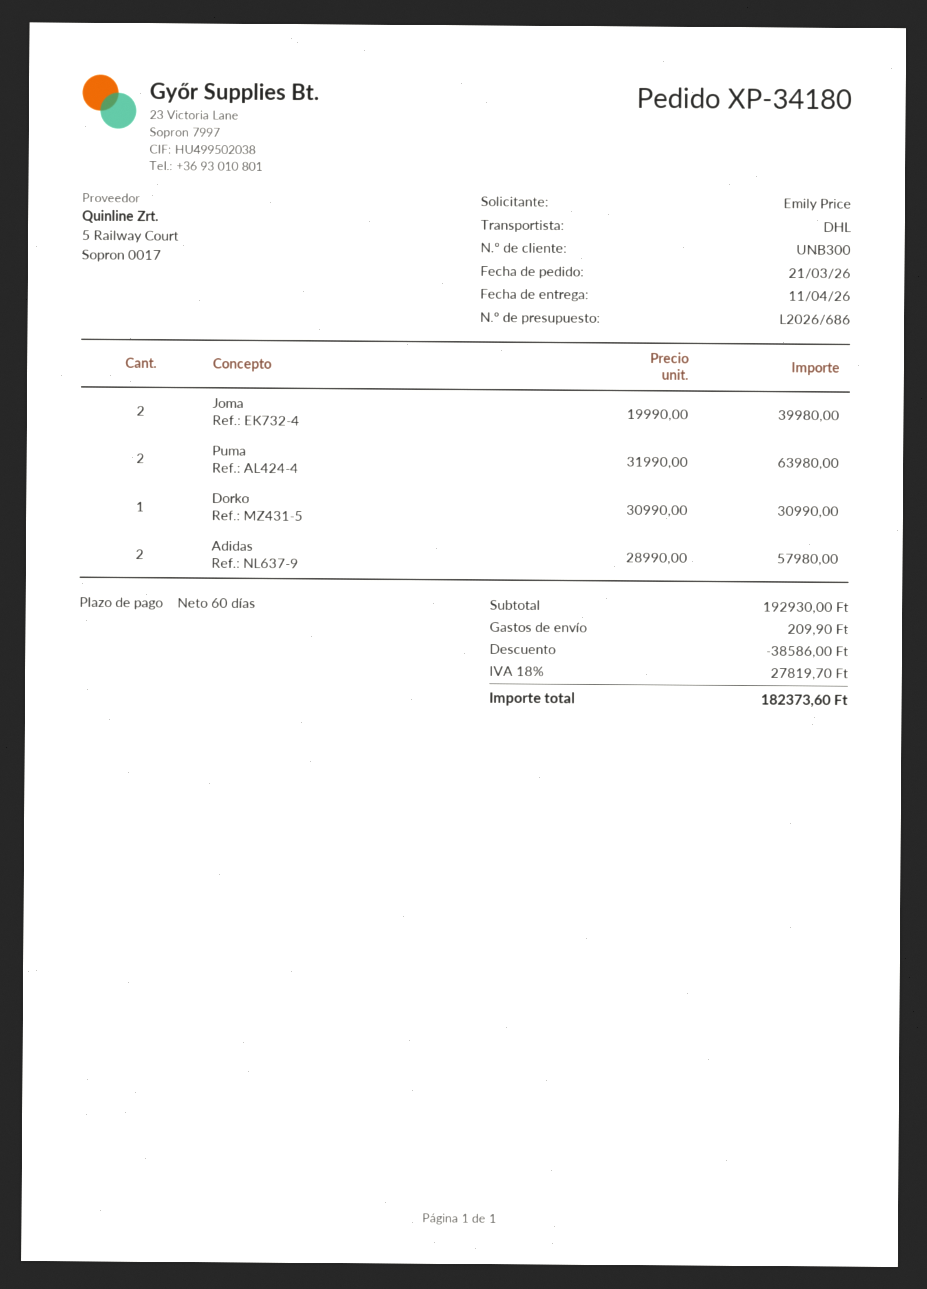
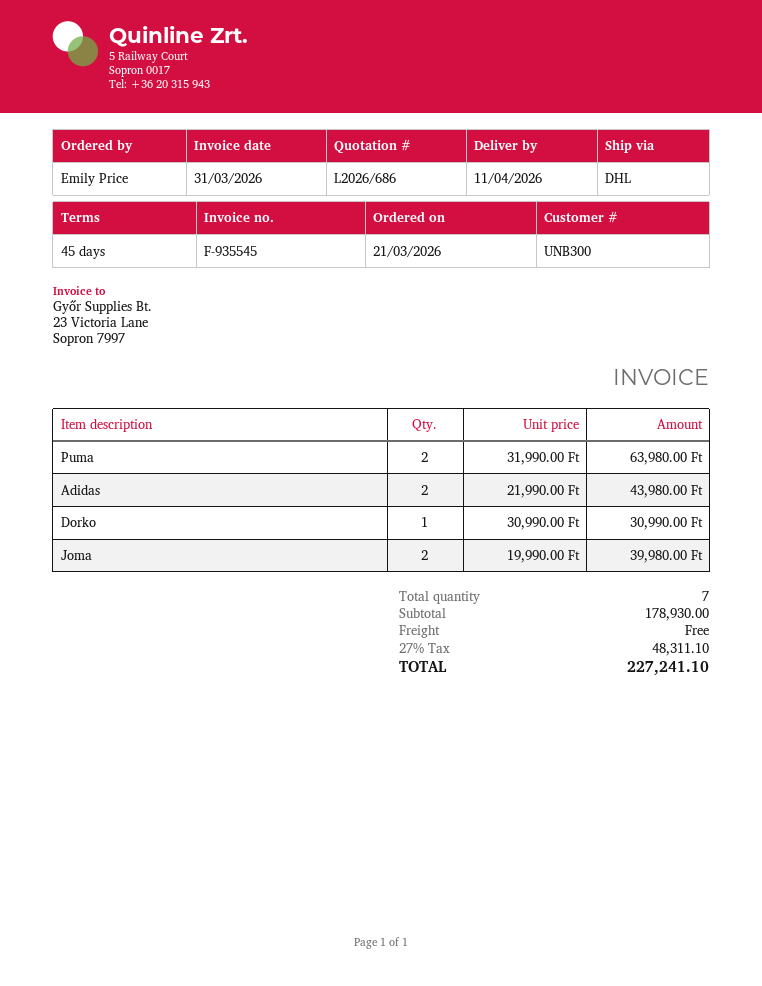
payment terms: 60 days -> 45 days
Adidas: 2 x 28990.00 = 57980.00 -> 2 x 21990.00 = 43980.00
subtotal: 192930.00 -> 178930.00
discount: 38586.00 -> none
shipping: 209.90 -> 0.00
tax: 18% = 27819.70 -> 27% = 48311.10
total: 182373.60 -> 227241.10

